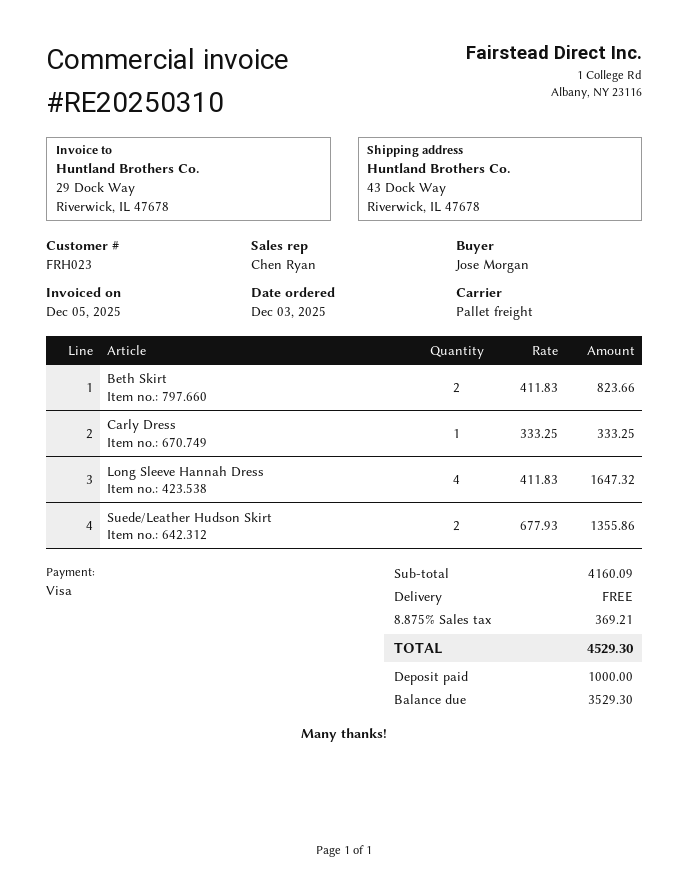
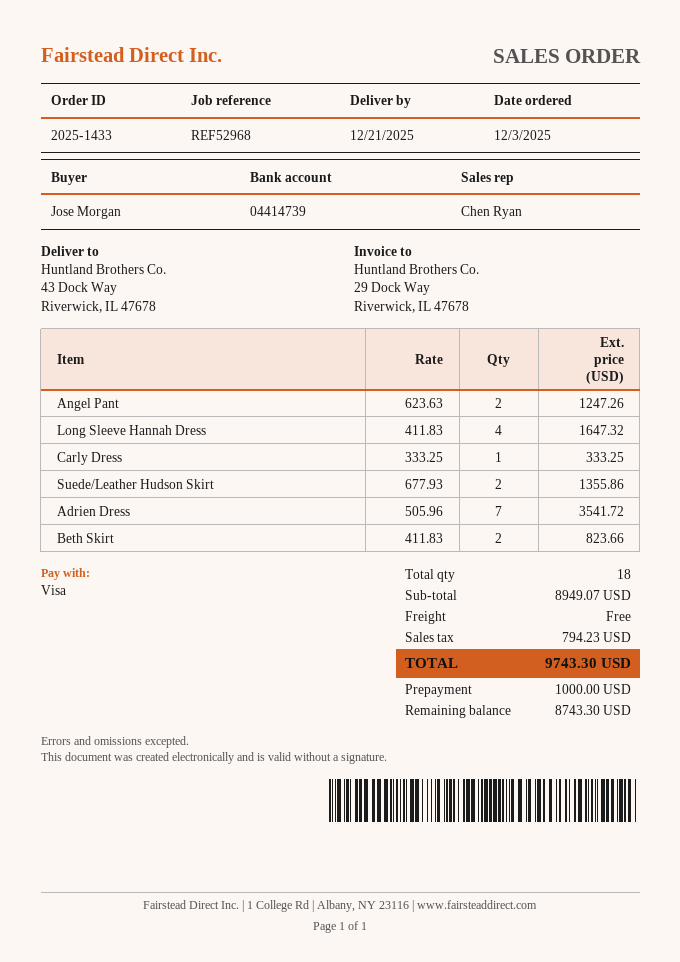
Angel Pant: none -> 2 x 623.63 = 1247.26
Adrien Dress: none -> 7 x 505.96 = 3541.72
subtotal: 4160.09 -> 8949.07
tax: 369.21 -> 794.23
total: 4529.30 -> 9743.30
balance: 3529.30 -> 8743.30

